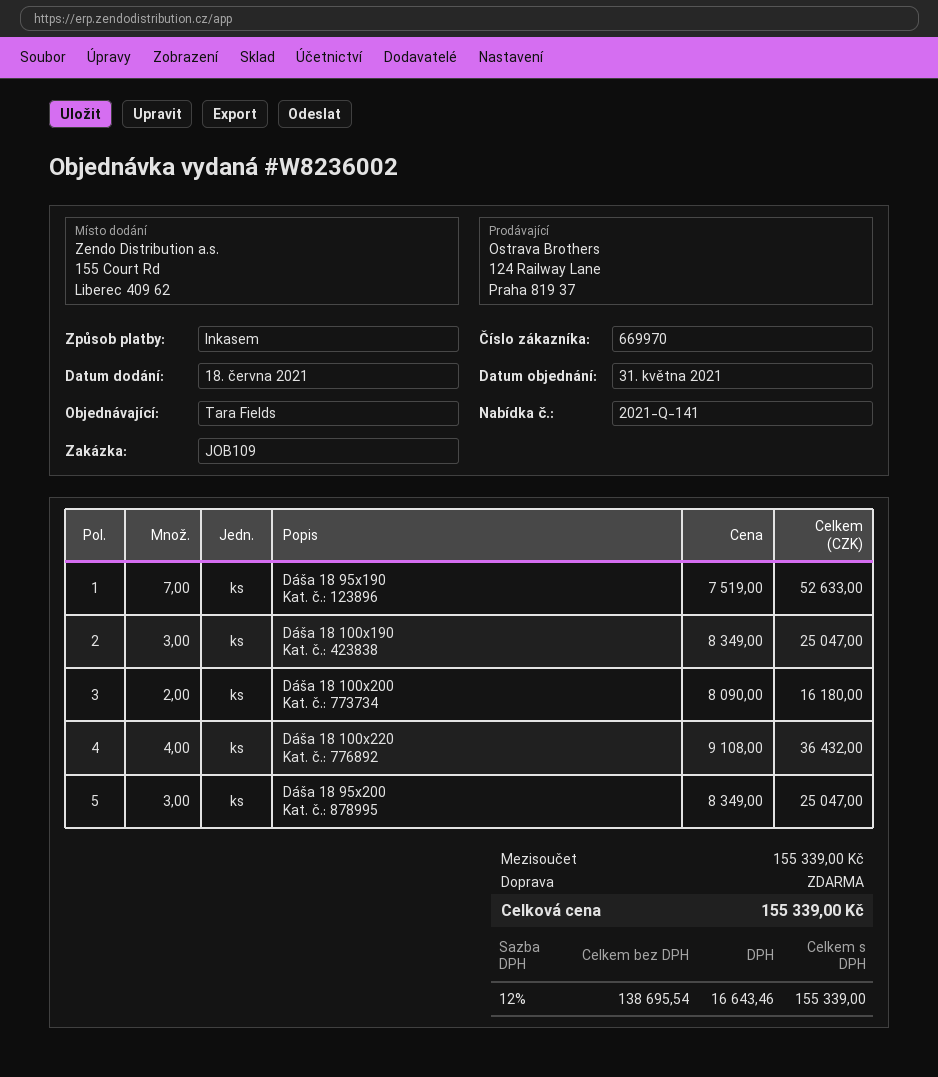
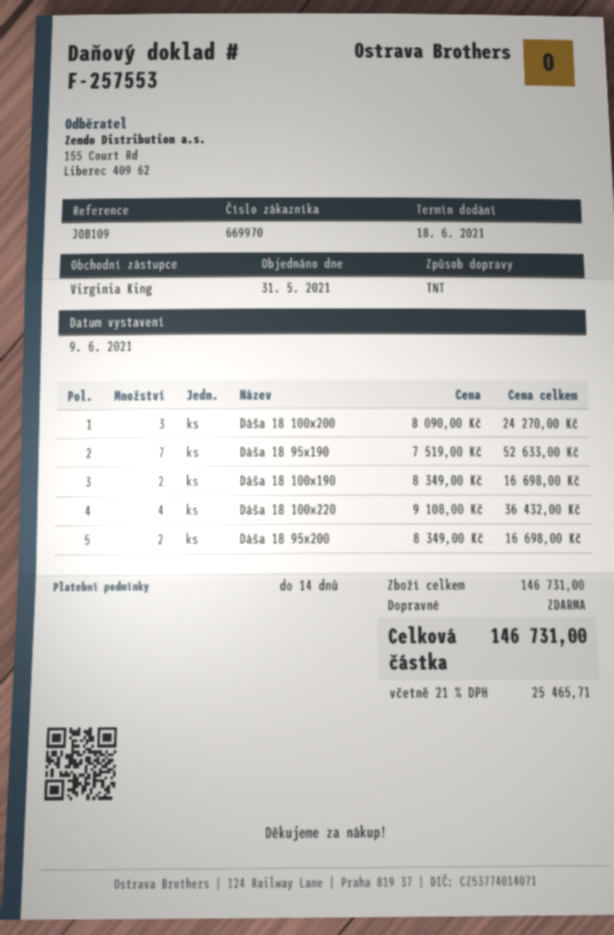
Dáša 18 100x190: 3 x 8349.00 = 25047.00 -> 2 x 8349.00 = 16698.00
Dáša 18 100x200: 2 x 8090.00 = 16180.00 -> 3 x 8090.00 = 24270.00
Dáša 18 95x200: 3 x 8349.00 = 25047.00 -> 2 x 8349.00 = 16698.00
subtotal: 155339.00 -> 146731.00
tax: 12% = 16643.46 -> 21% = 25465.71
total: 155339.00 -> 146731.00

